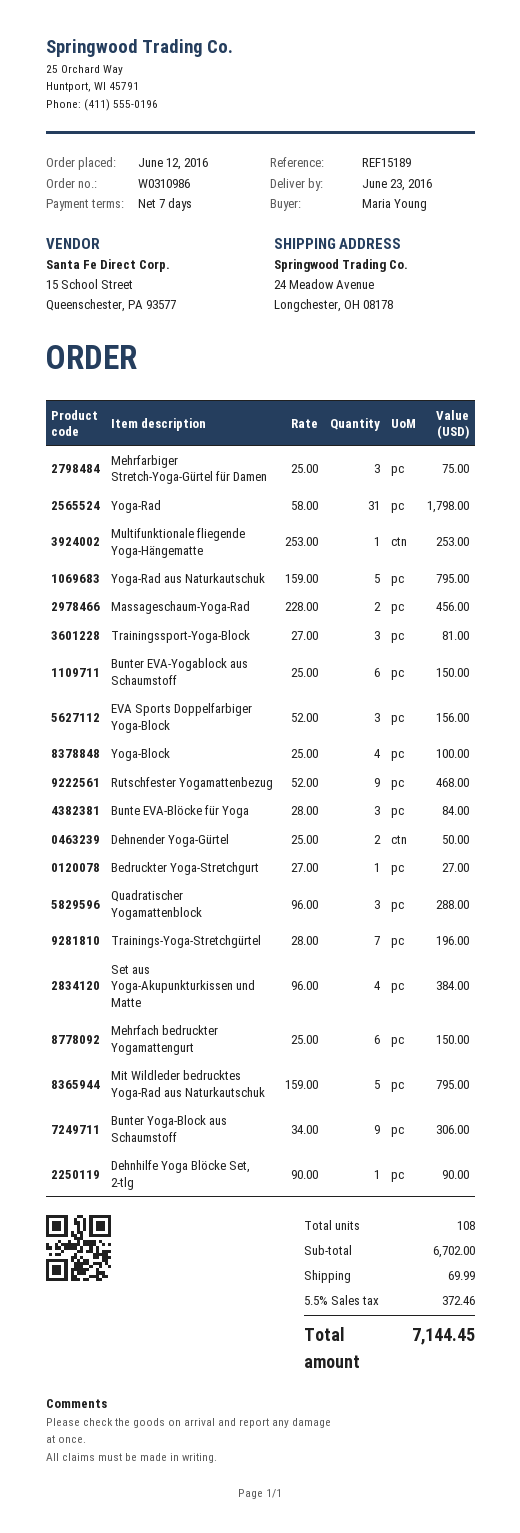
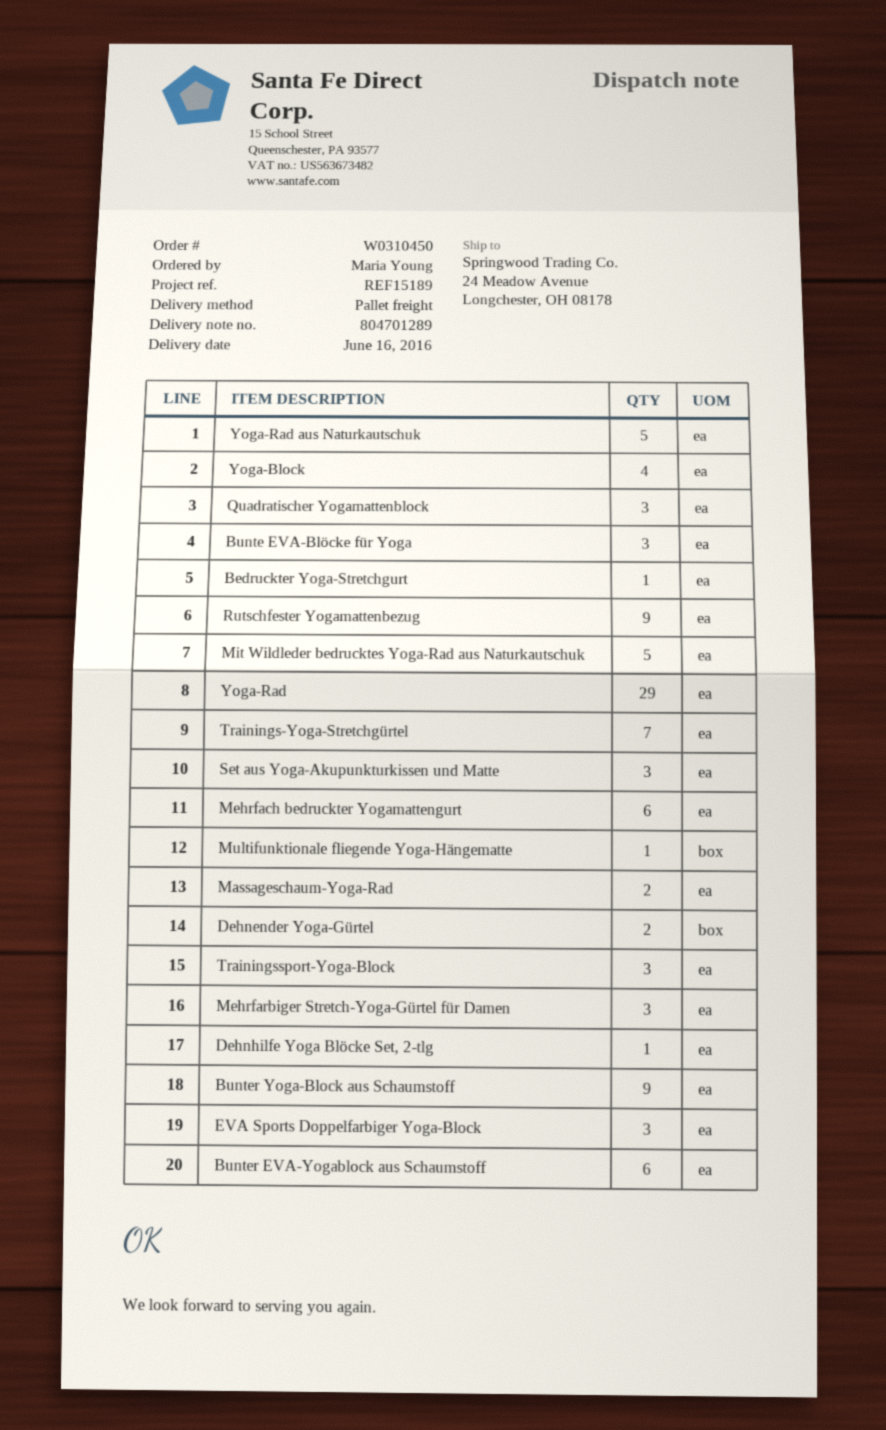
order number: W0310986 -> W0310450
delivery date: 2016-06-23 -> 2016-06-16
Yoga-Rad: 31 -> 29
Set aus Yoga-Akupunkturkissen und Matte: 4 -> 3

